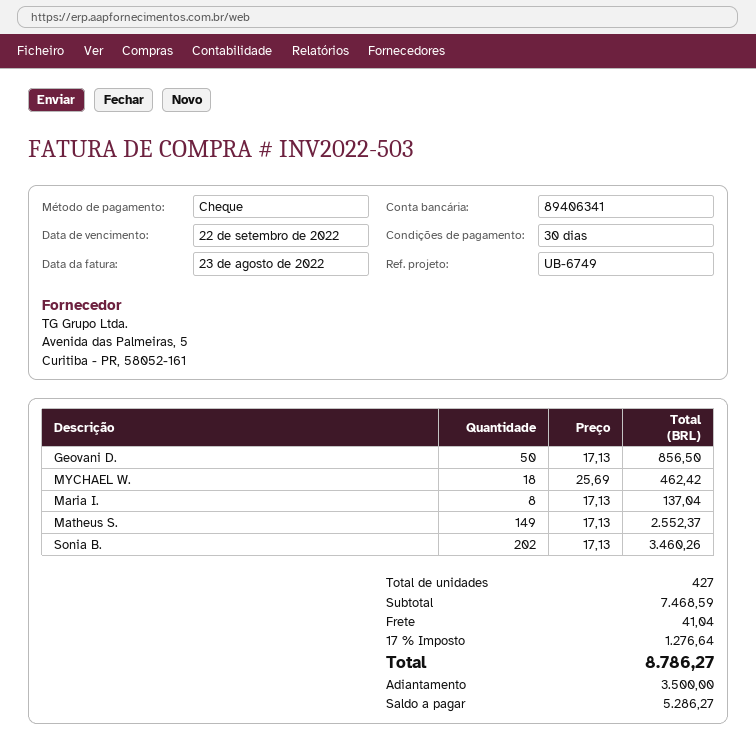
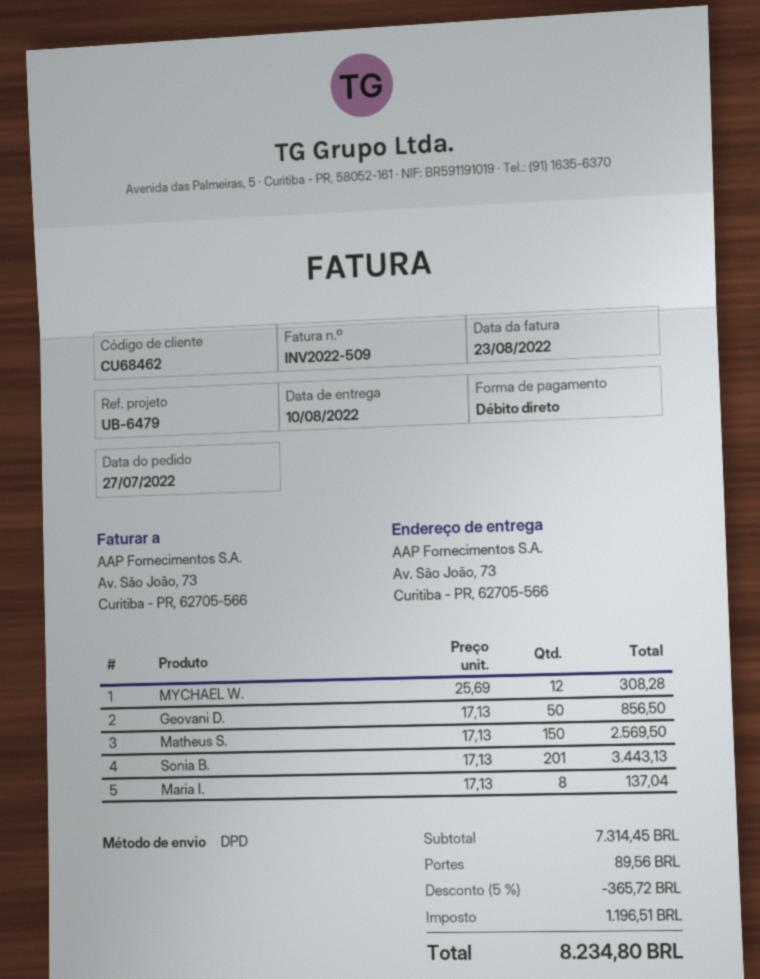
invoice number: INV2022-503 -> INV2022-509
reference: UB-6749 -> UB-6479
payment method: cheque -> direct debit
MYCHAEL W.: 18 x 25.69 = 462.42 -> 12 x 25.69 = 308.28
Matheus S.: 149 x 17.13 = 2552.37 -> 150 x 17.13 = 2569.50
Sonia B.: 202 x 17.13 = 3460.26 -> 201 x 17.13 = 3443.13
subtotal: 7468.59 -> 7314.45
discount: none -> 5% = 365.72
shipping: 41.04 -> 89.56
tax: 1276.64 -> 1196.51
total: 8786.27 -> 8234.80

